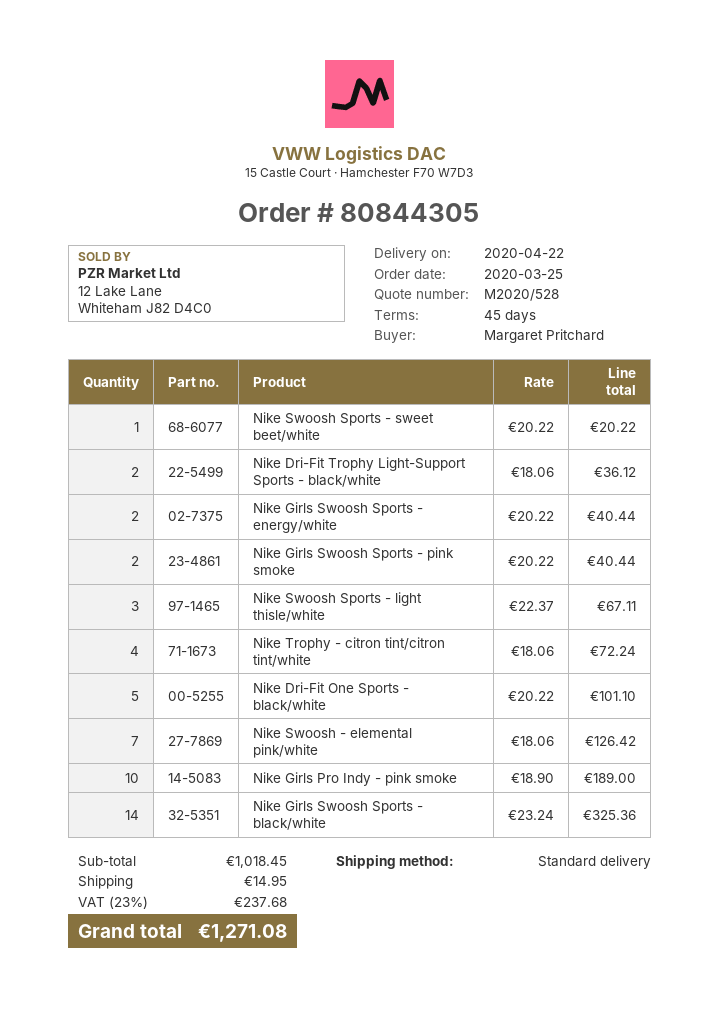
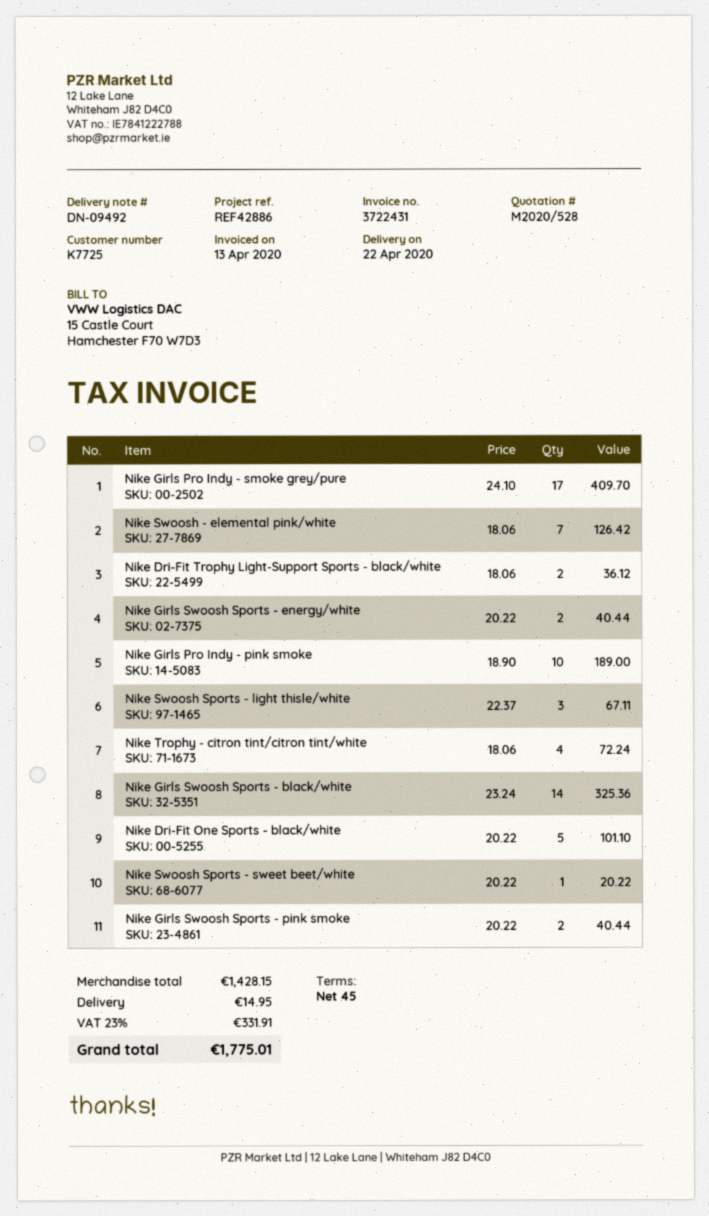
Nike Girls Pro Indy - smoke grey/pure: none -> 17 x 24.10 = 409.70
subtotal: 1018.45 -> 1428.15
tax: 23% = 237.68 -> 23% = 331.91
total: 1271.08 -> 1775.01

